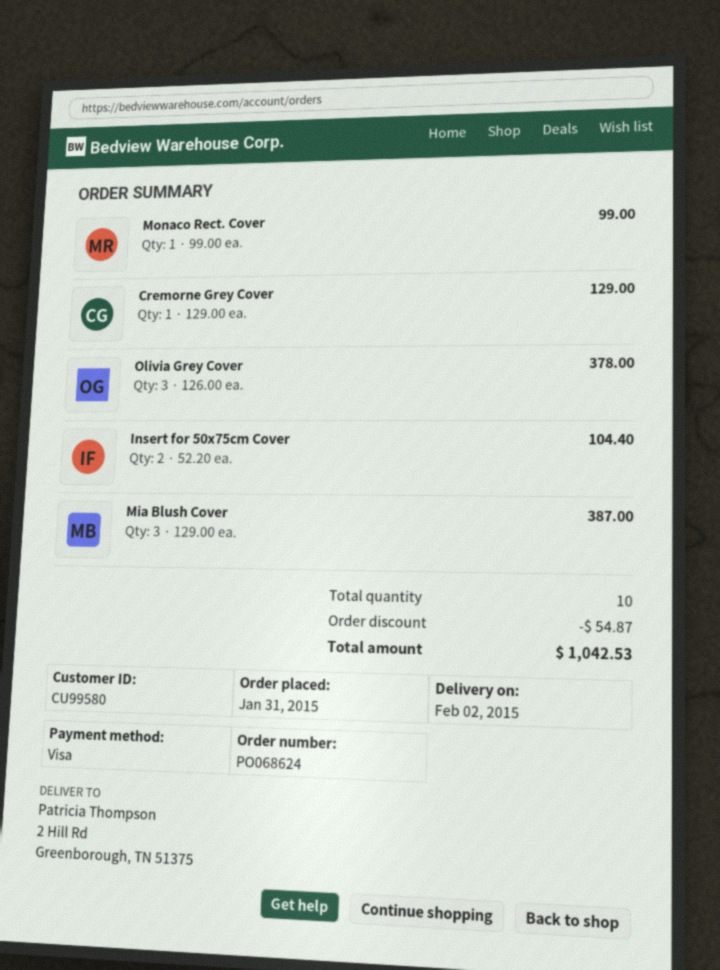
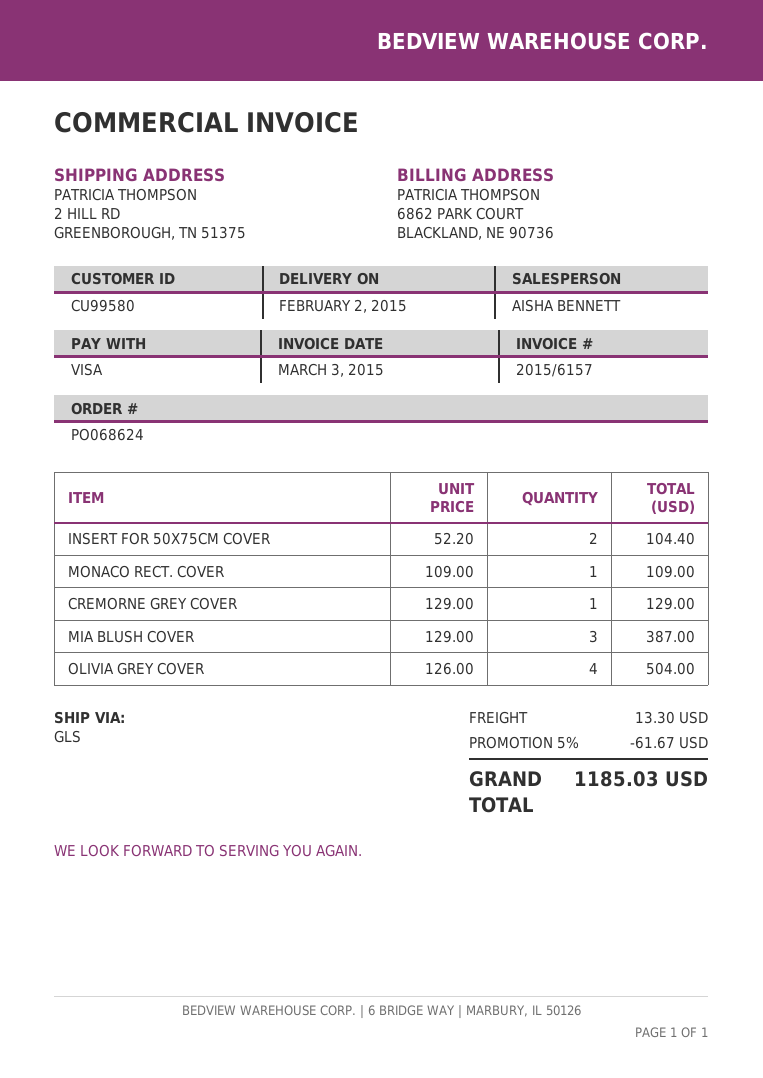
Monaco Rect. Cover: 1 x 99.00 = 99.00 -> 1 x 109.00 = 109.00
Olivia Grey Cover: 3 x 126.00 = 378.00 -> 4 x 126.00 = 504.00
discount: 54.87 -> 61.67
shipping: none -> 13.30
total: 1042.53 -> 1185.03

